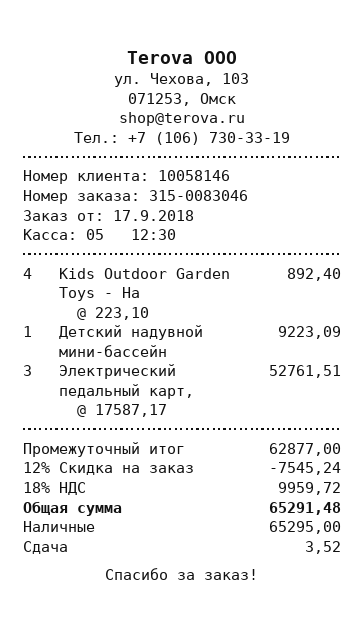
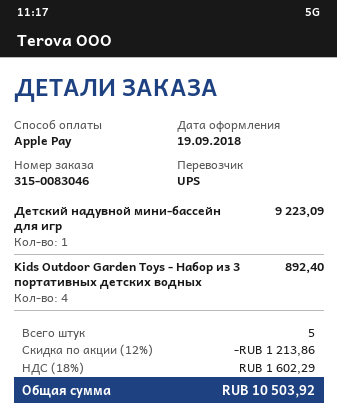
order date: 2018-09-17 -> 2018-09-19
payment method: cash -> Apple Pay
Электрический педальный карт,: 3 for 52761.51 -> none
discount: 12% = 7545.24 -> 12% = 1213.86
tax: 18% = 9959.72 -> 18% = 1602.29
total: 65291.48 -> 10503.92

